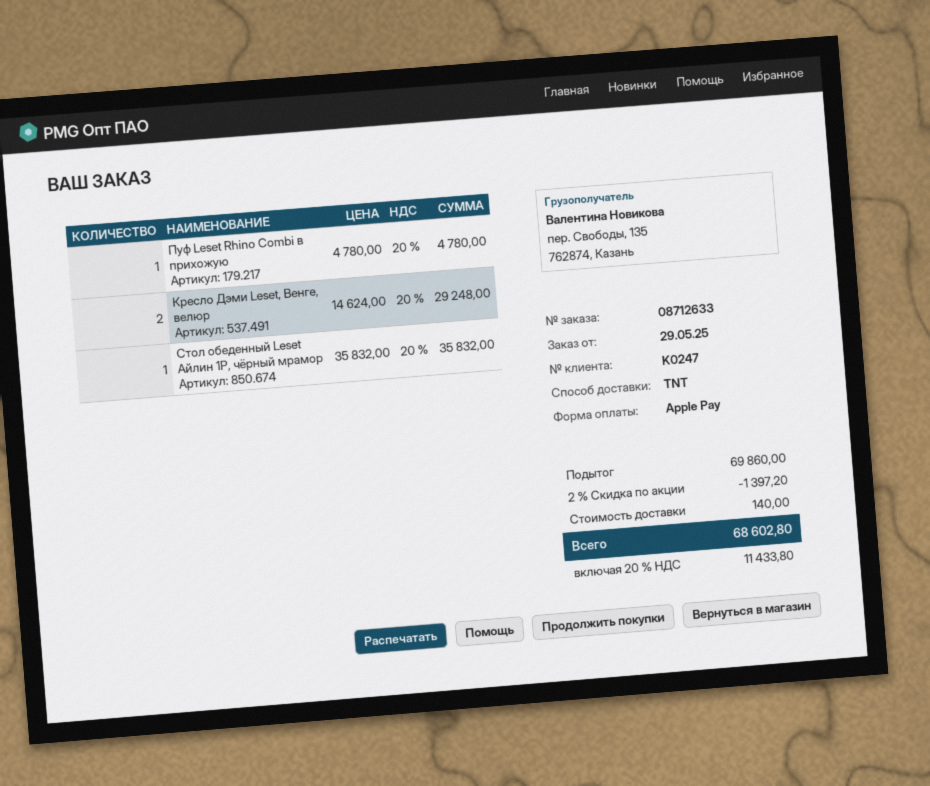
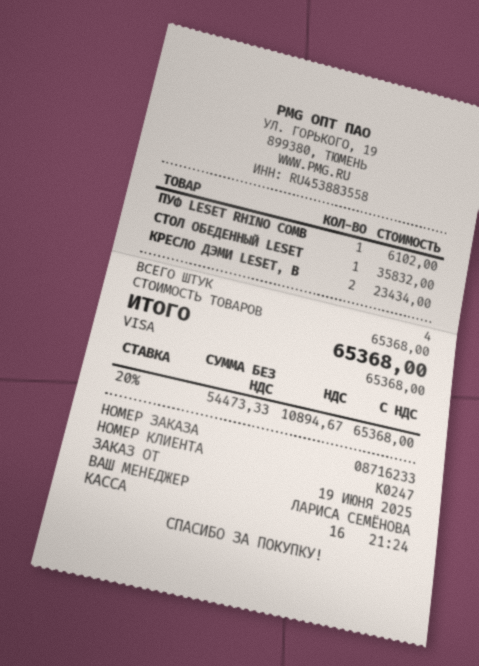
order number: 08712633 -> 08716233
order date: 2025-05-29 -> 2025-06-19
payment method: Apple Pay -> Visa
Пуф Leset Rhino Combi в прихожую: 1 for 4780.00 -> 1 for 6102.00
Кресло Дэми Leset, Венге, велюр: 2 for 29248.00 -> 2 for 23434.00
subtotal: 69860.00 -> 65368.00
discount: 2% = 1397.20 -> none
shipping: 140.00 -> none
tax: 20% = 11433.80 -> 20% = 10894.67
total: 68602.80 -> 65368.00

